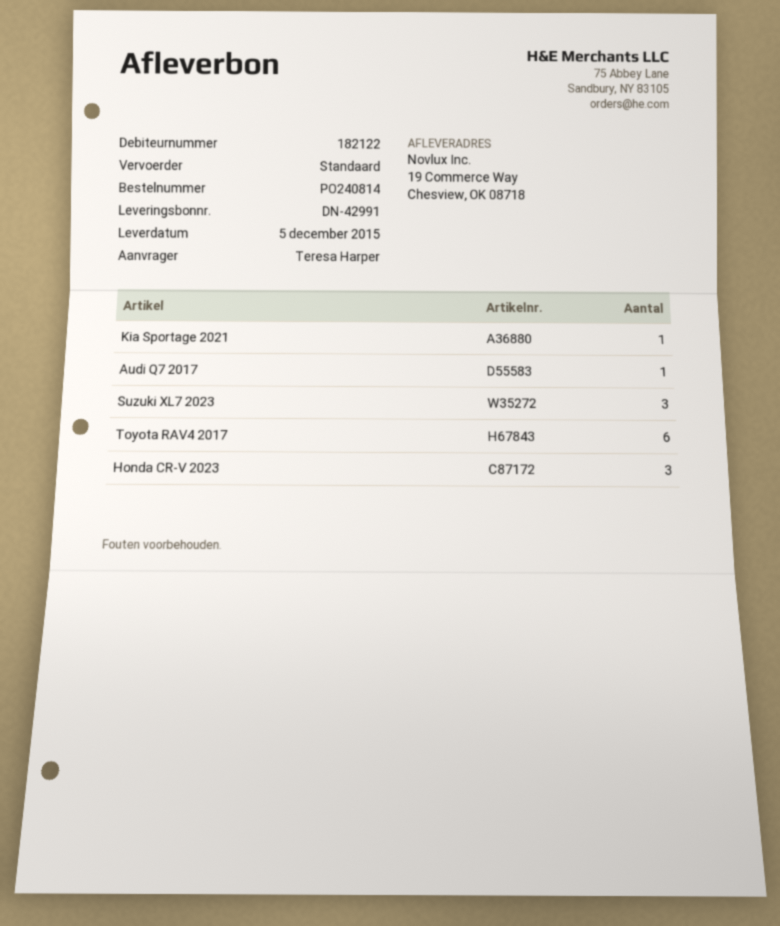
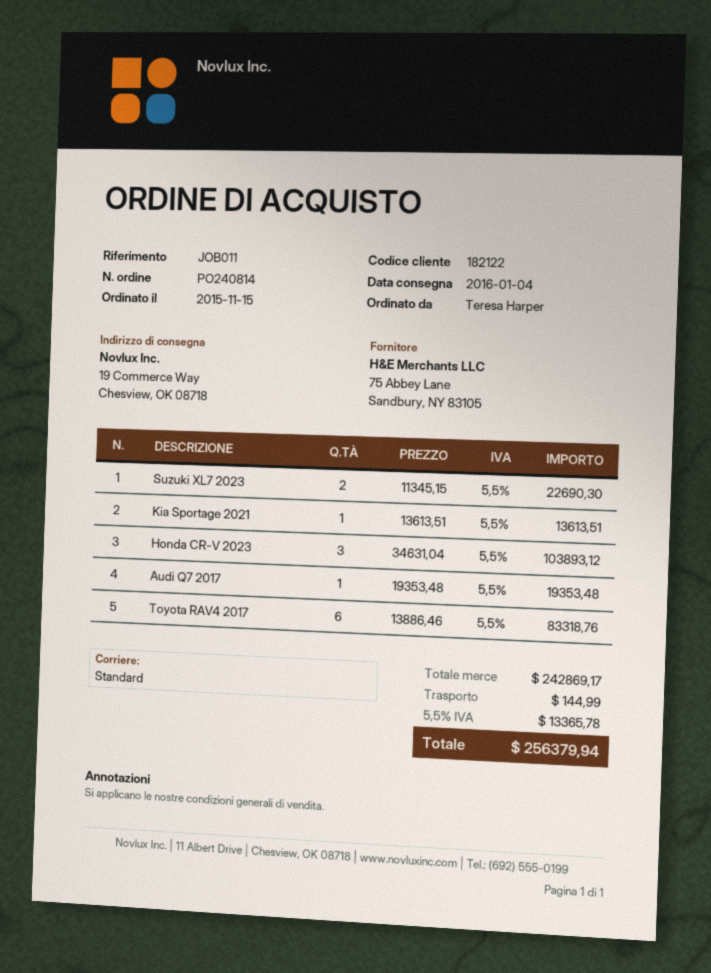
delivery date: 2015-12-05 -> 2016-01-04
Suzuki XL7 2023: 3 -> 2

